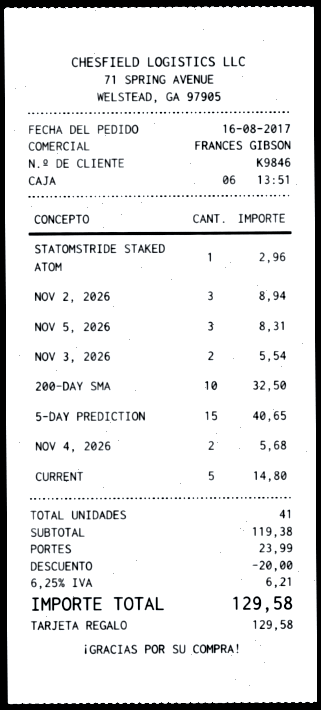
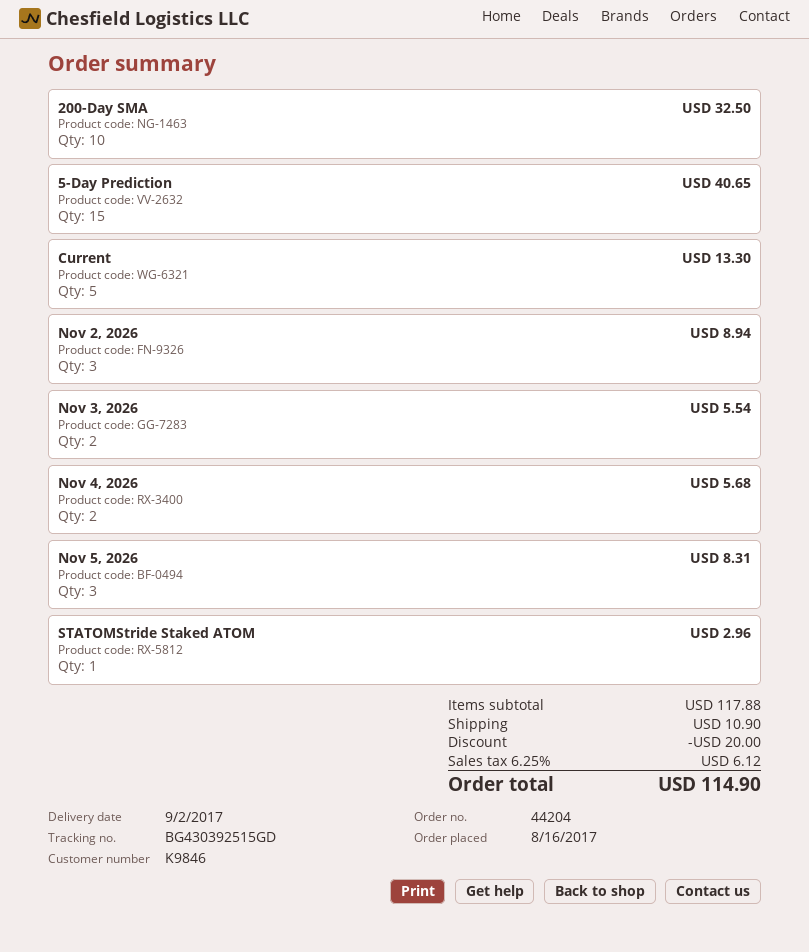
CURRENT: 5 for 14.80 -> 5 for 13.30
subtotal: 119.38 -> 117.88
shipping: 23.99 -> 10.90
tax: 6.25% = 6.21 -> 6.25% = 6.12
total: 129.58 -> 114.90

